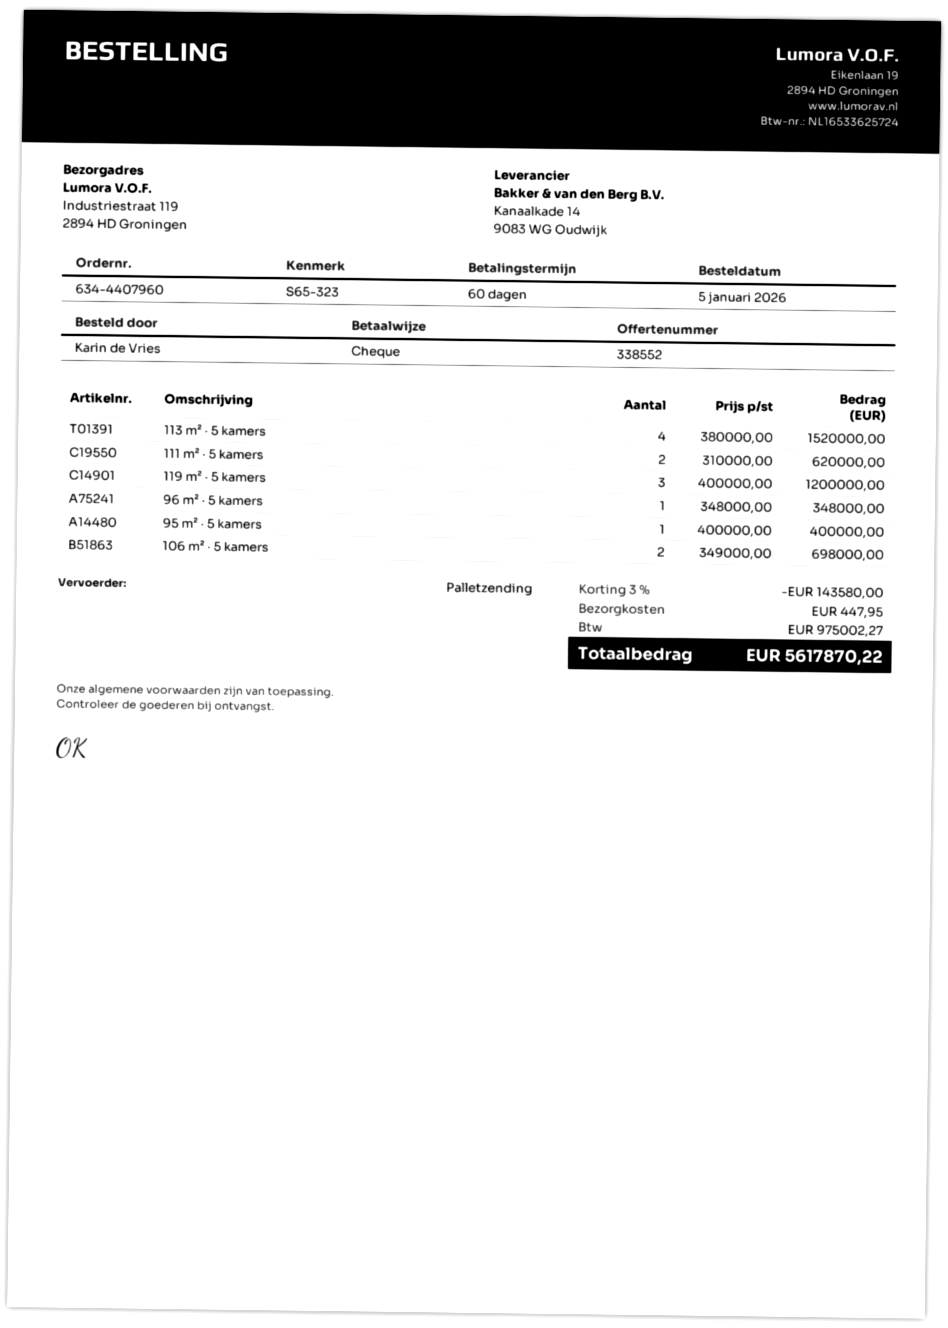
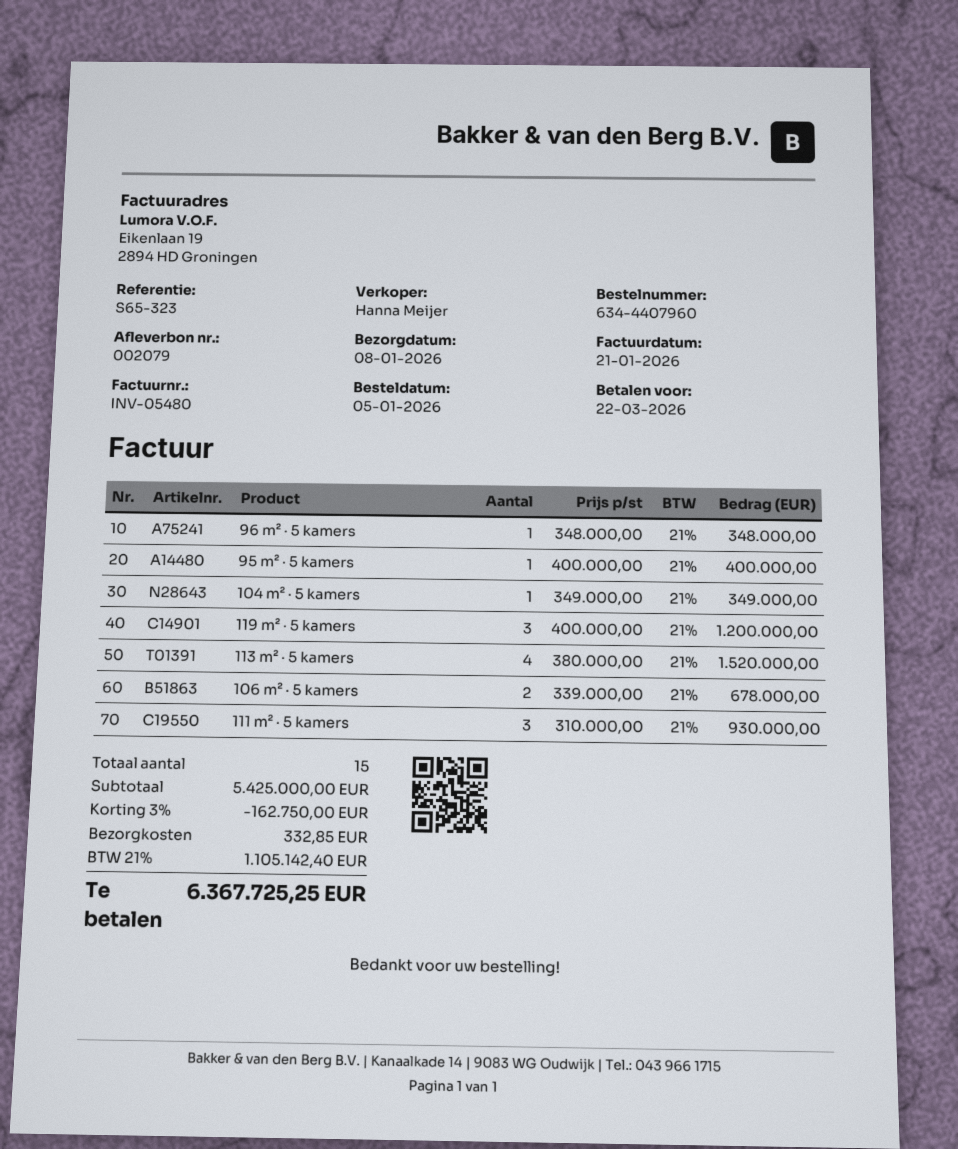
111 m² · 5 kamers: 2 x 310000.00 = 620000.00 -> 3 x 310000.00 = 930000.00
106 m² · 5 kamers: 2 x 349000.00 = 698000.00 -> 2 x 339000.00 = 678000.00
104 m² · 5 kamers: none -> 1 x 349000.00 = 349000.00
discount: 3% = 143580.00 -> 3% = 162750.00
shipping: 447.95 -> 332.85
tax: 975002.27 -> 1105142.40
total: 5617870.22 -> 6367725.25

